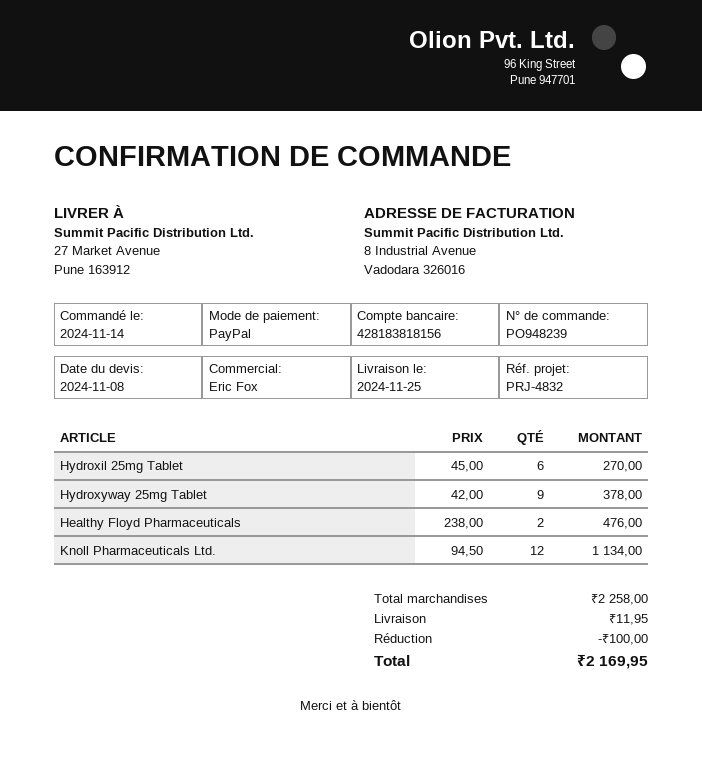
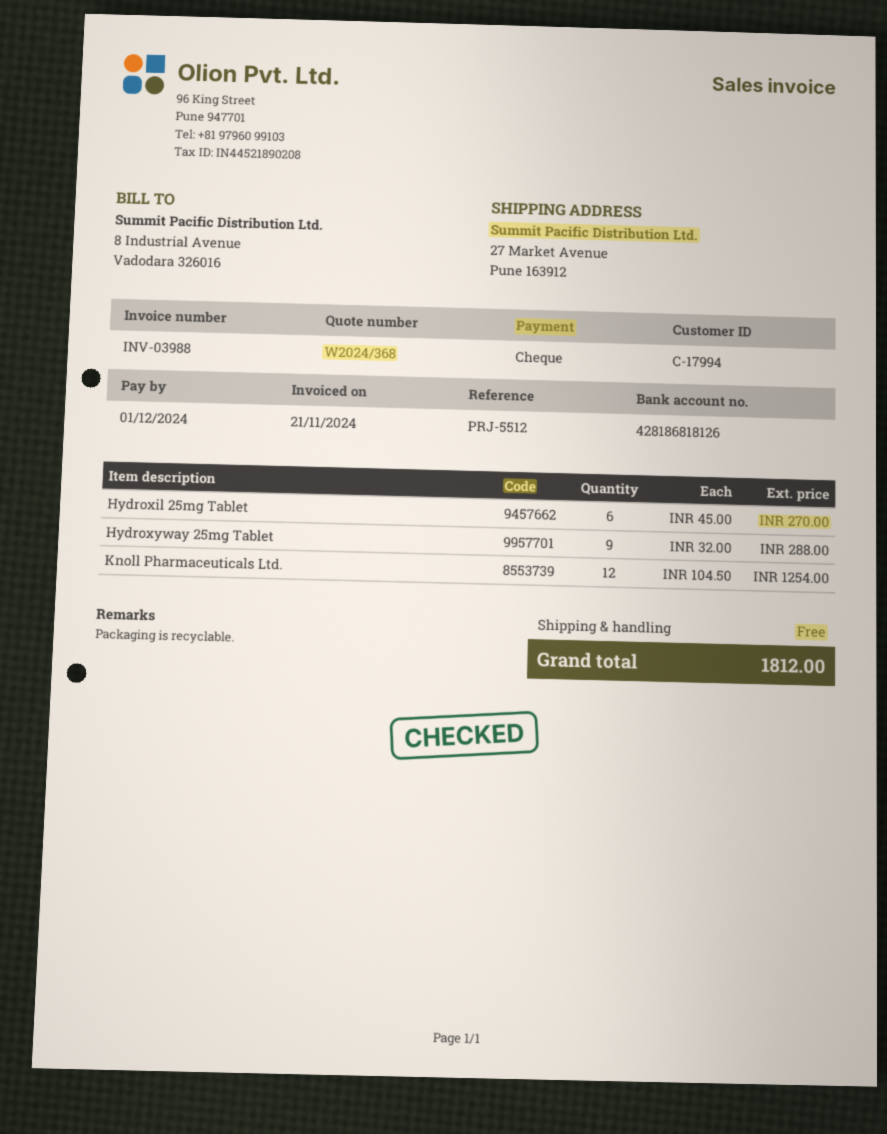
reference: PRJ-4832 -> PRJ-5512
payment method: PayPal -> cheque
bank account: 428183818156 -> 428186818126
Hydroxyway 25mg Tablet: 9 x 42.00 = 378.00 -> 9 x 32.00 = 288.00
Healthy Floyd Pharmaceuticals: 2 x 238.00 = 476.00 -> none
Knoll Pharmaceuticals Ltd.: 12 x 94.50 = 1134.00 -> 12 x 104.50 = 1254.00
discount: 100.00 -> none
shipping: 11.95 -> 0.00
total: 2169.95 -> 1812.00

